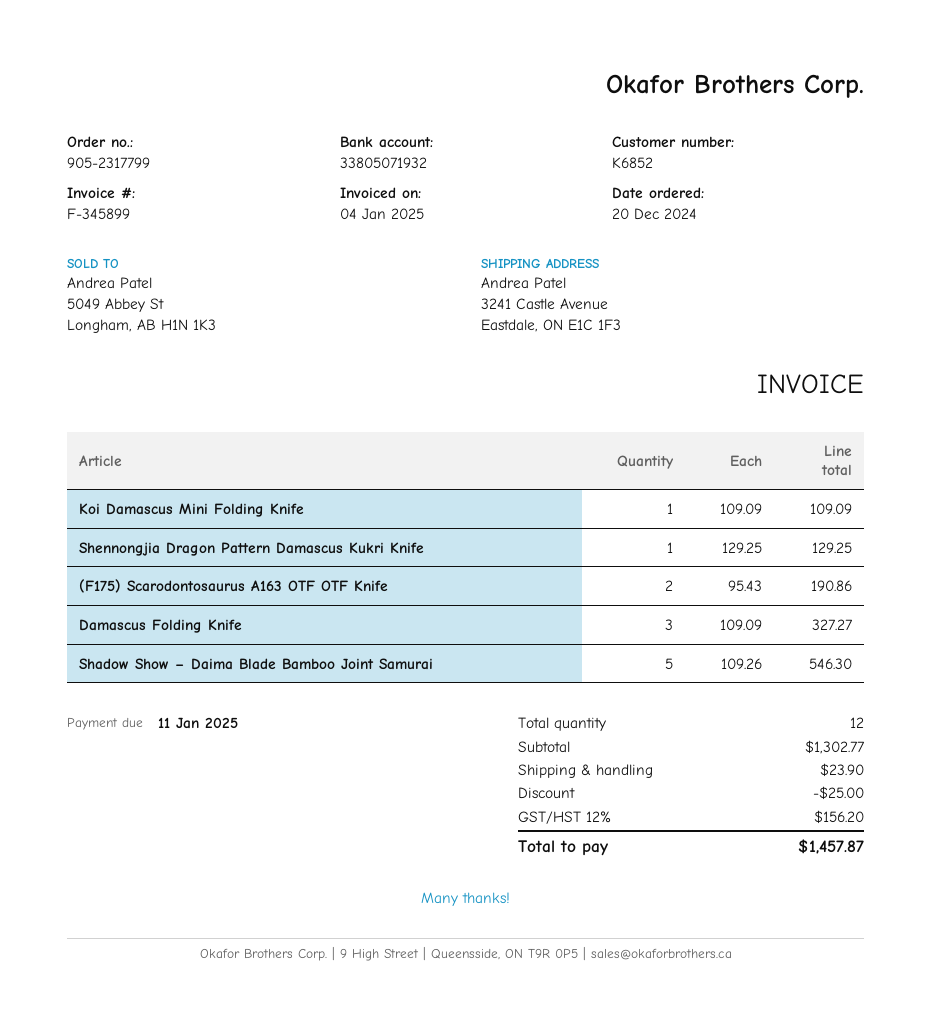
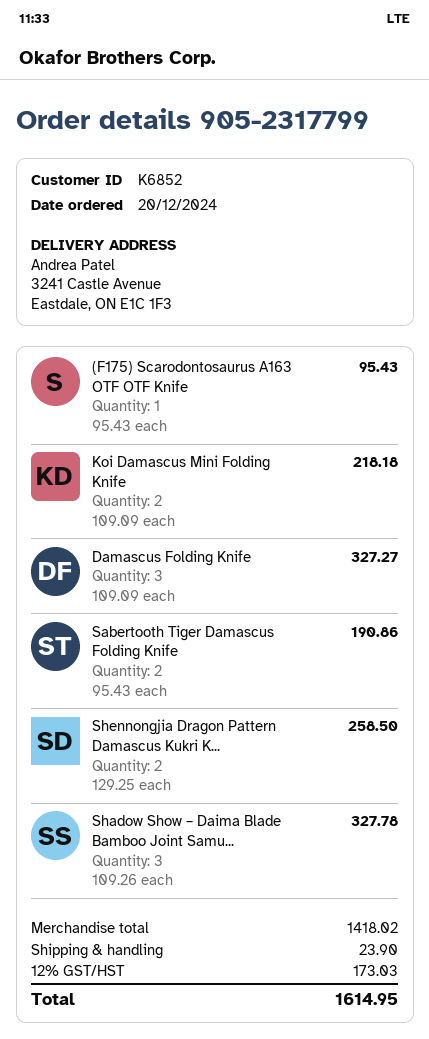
Koi Damascus Mini Folding Knife: 1 x 109.09 = 109.09 -> 2 x 109.09 = 218.18
Shennongjia Dragon Pattern Damascus Kukri Knife: 1 x 129.25 = 129.25 -> 2 x 129.25 = 258.50
(F175) Scarodontosaurus A163 OTF OTF Knife: 2 x 95.43 = 190.86 -> 1 x 95.43 = 95.43
Shadow Show – Daima Blade Bamboo Joint Samurai: 5 x 109.26 = 546.30 -> 3 x 109.26 = 327.78
Sabertooth Tiger Damascus Folding Knife: none -> 2 x 95.43 = 190.86
subtotal: 1302.77 -> 1418.02
discount: 25.00 -> none
tax: 12% = 156.20 -> 12% = 173.03
total: 1457.87 -> 1614.95

